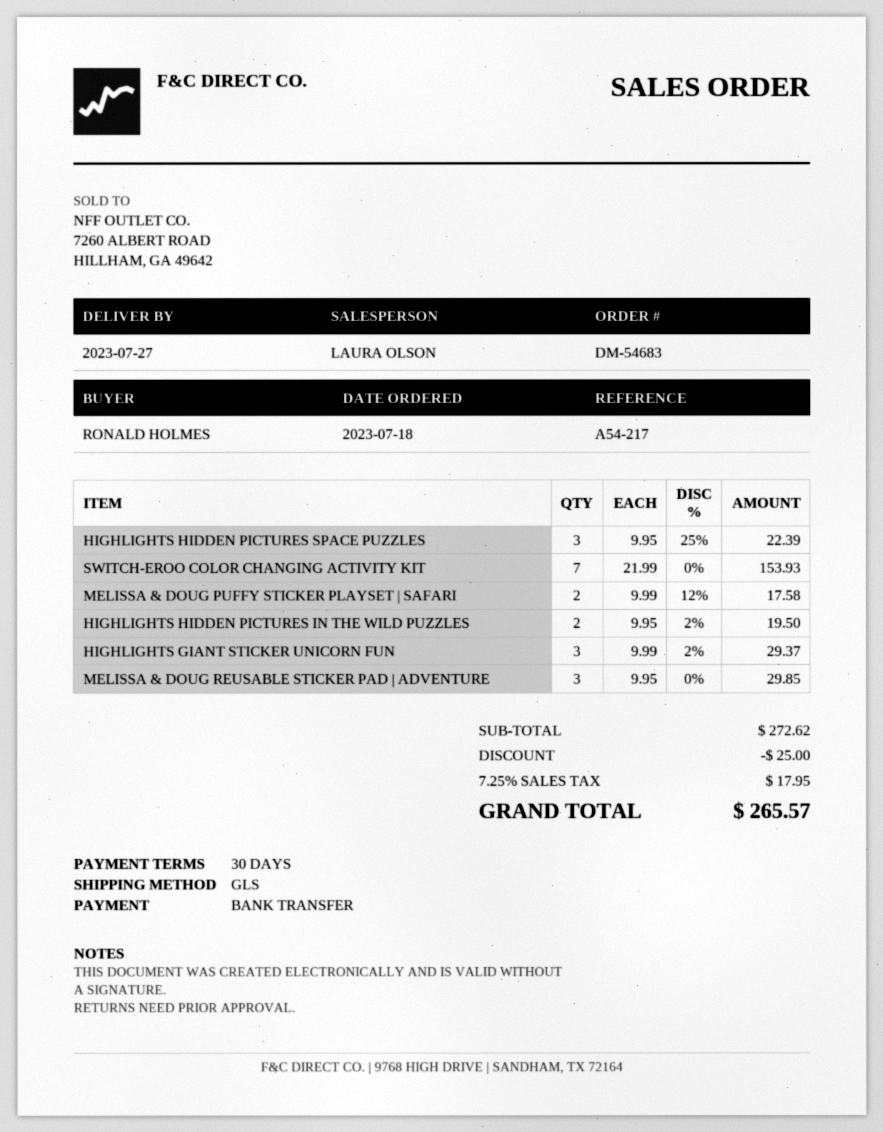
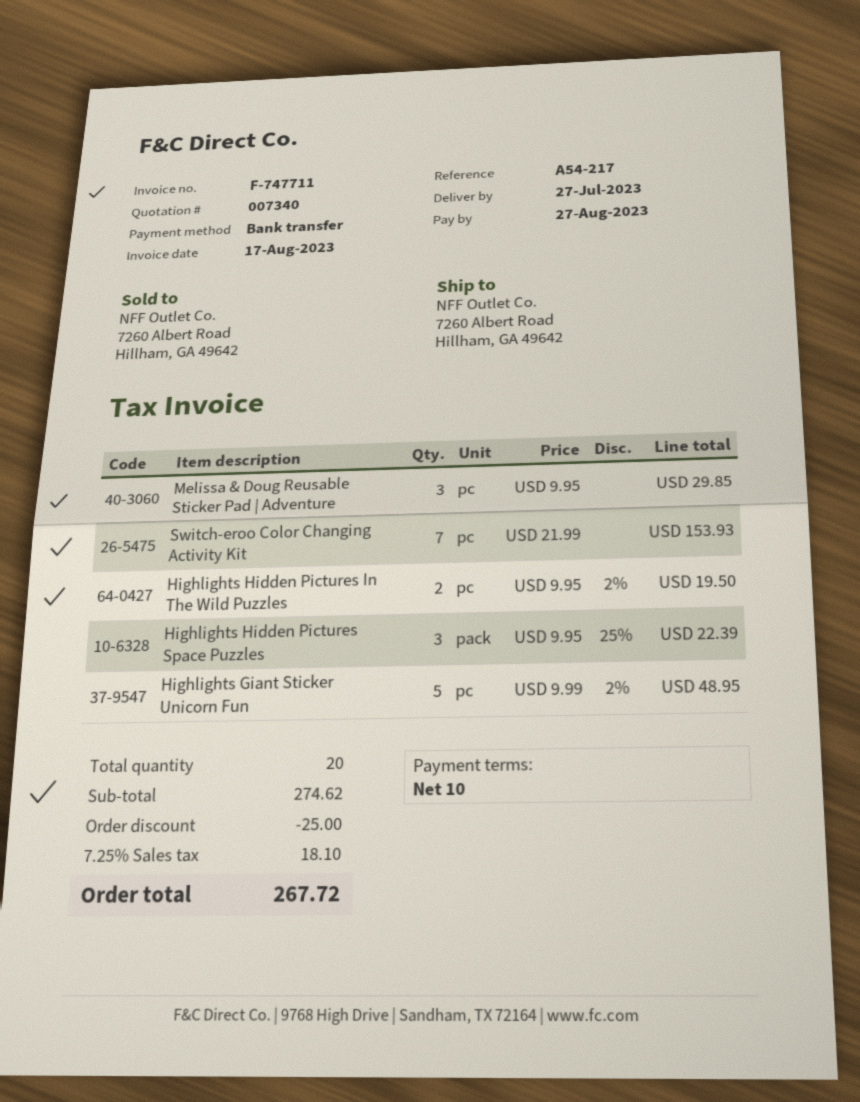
payment terms: 30 days -> 10 days
MELISSA & DOUG PUFFY STICKER PLAYSET | SAFARI: 2 x 9.99 - 12% = 17.58 -> none
HIGHLIGHTS GIANT STICKER UNICORN FUN: 3 x 9.99 - 2% = 29.37 -> 5 x 9.99 - 2% = 48.95
subtotal: 272.62 -> 274.62
tax: 7.25% = 17.95 -> 7.25% = 18.10
total: 265.57 -> 267.72

